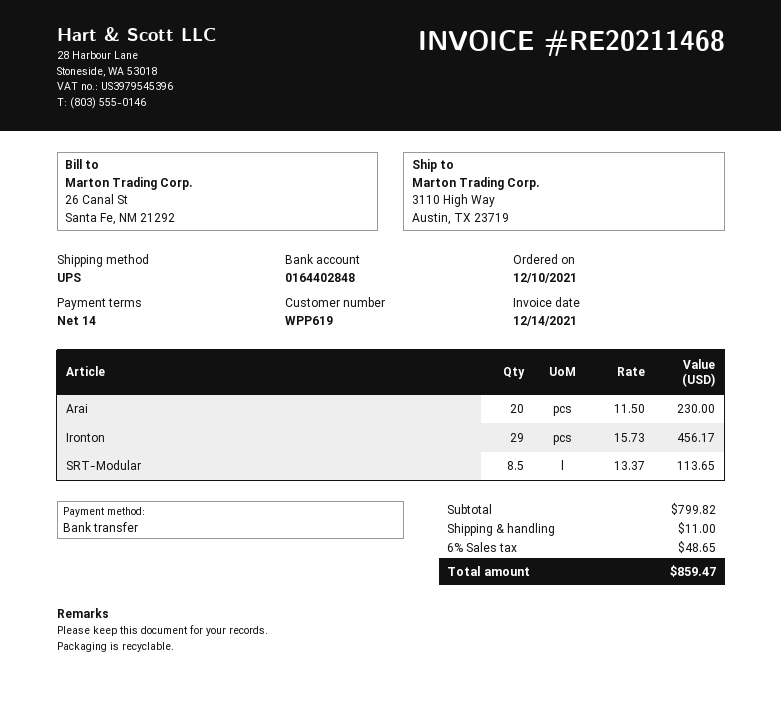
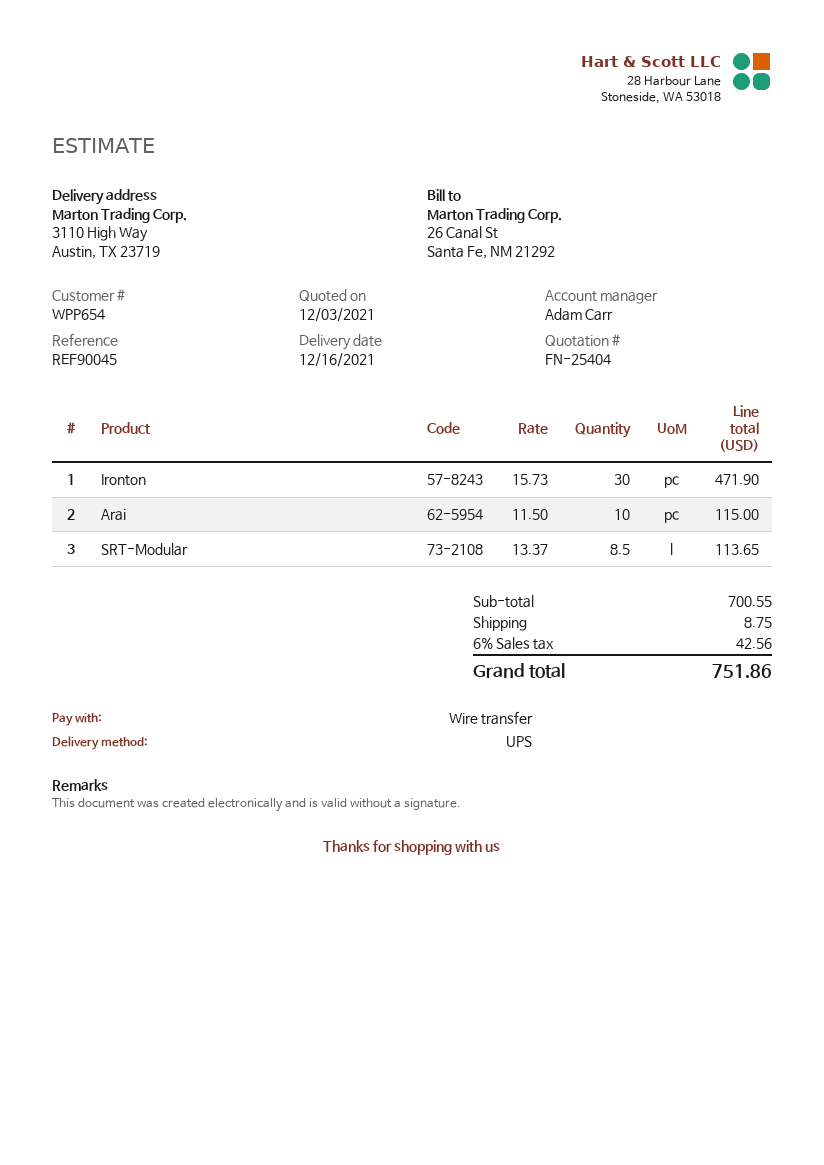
customer number: WPP619 -> WPP654
Arai: 20 x 11.50 = 230.00 -> 10 x 11.50 = 115.00
Ironton: 29 x 15.73 = 456.17 -> 30 x 15.73 = 471.90
subtotal: 799.82 -> 700.55
shipping: 11.00 -> 8.75
tax: 6% = 48.65 -> 6% = 42.56
total: 859.47 -> 751.86

